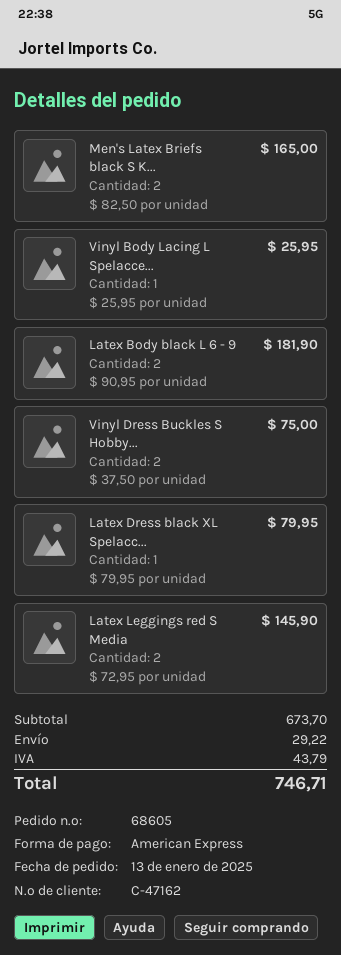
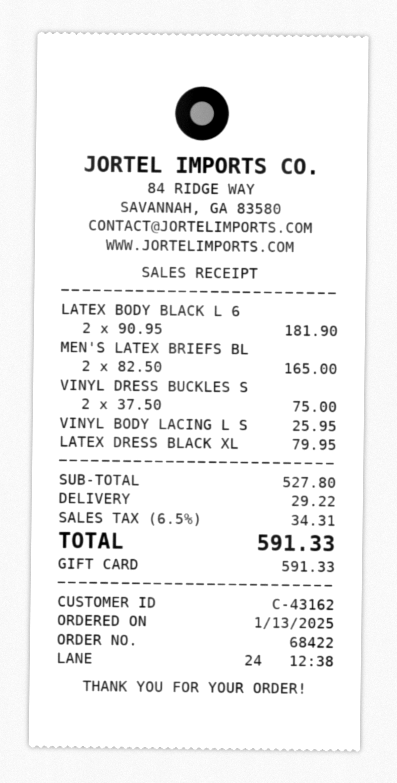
order number: 68605 -> 68422
customer number: C-47162 -> C-43162
payment method: American Express -> gift card
Latex Leggings red S Media: 2 x 72.95 = 145.90 -> none
subtotal: 673.70 -> 527.80
tax: 43.79 -> 34.31
total: 746.71 -> 591.33

